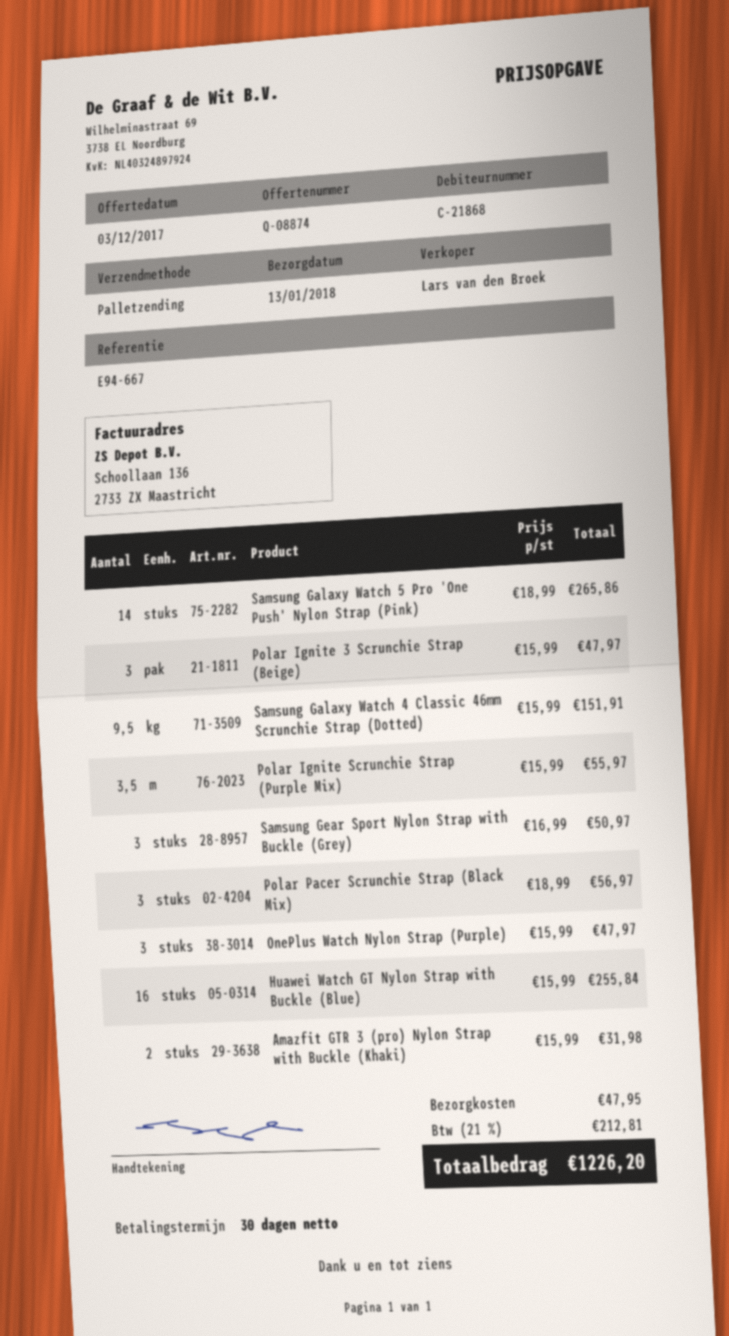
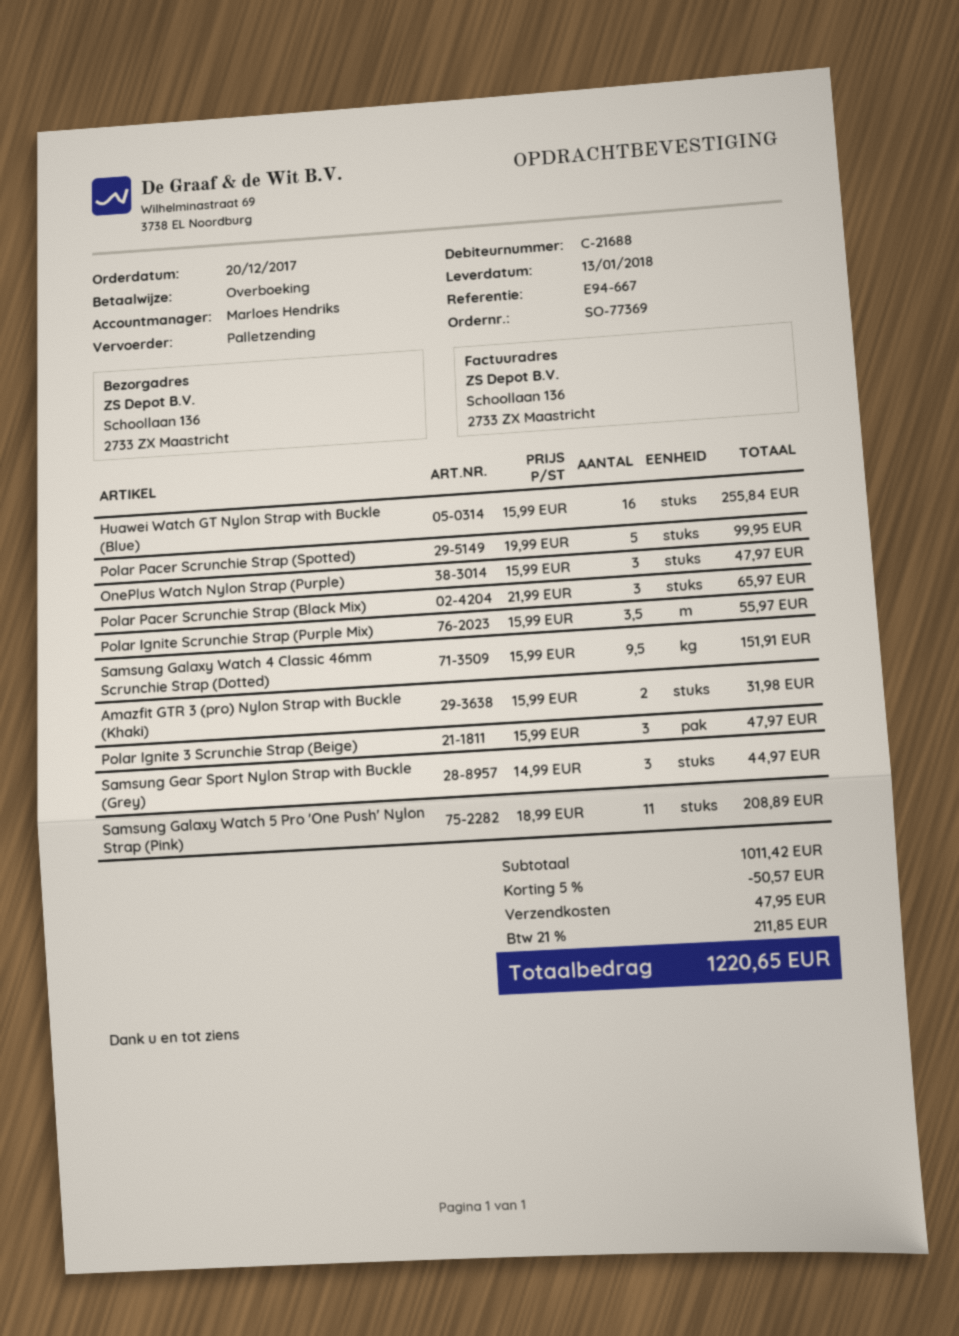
customer number: C-21868 -> C-21688
sales rep: Lars van den Broek -> Marloes Hendriks
Samsung Galaxy Watch 5 Pro 'One Push' Nylon Strap (Pink): 14 x 18.99 = 265.86 -> 11 x 18.99 = 208.89
Samsung Gear Sport Nylon Strap with Buckle (Grey): 3 x 16.99 = 50.97 -> 3 x 14.99 = 44.97
Polar Pacer Scrunchie Strap (Black Mix): 3 x 18.99 = 56.97 -> 3 x 21.99 = 65.97
Polar Pacer Scrunchie Strap (Spotted): none -> 5 x 19.99 = 99.95
discount: none -> 5% = 50.57
tax: 21% = 212.81 -> 21% = 211.85
total: 1226.20 -> 1220.65

